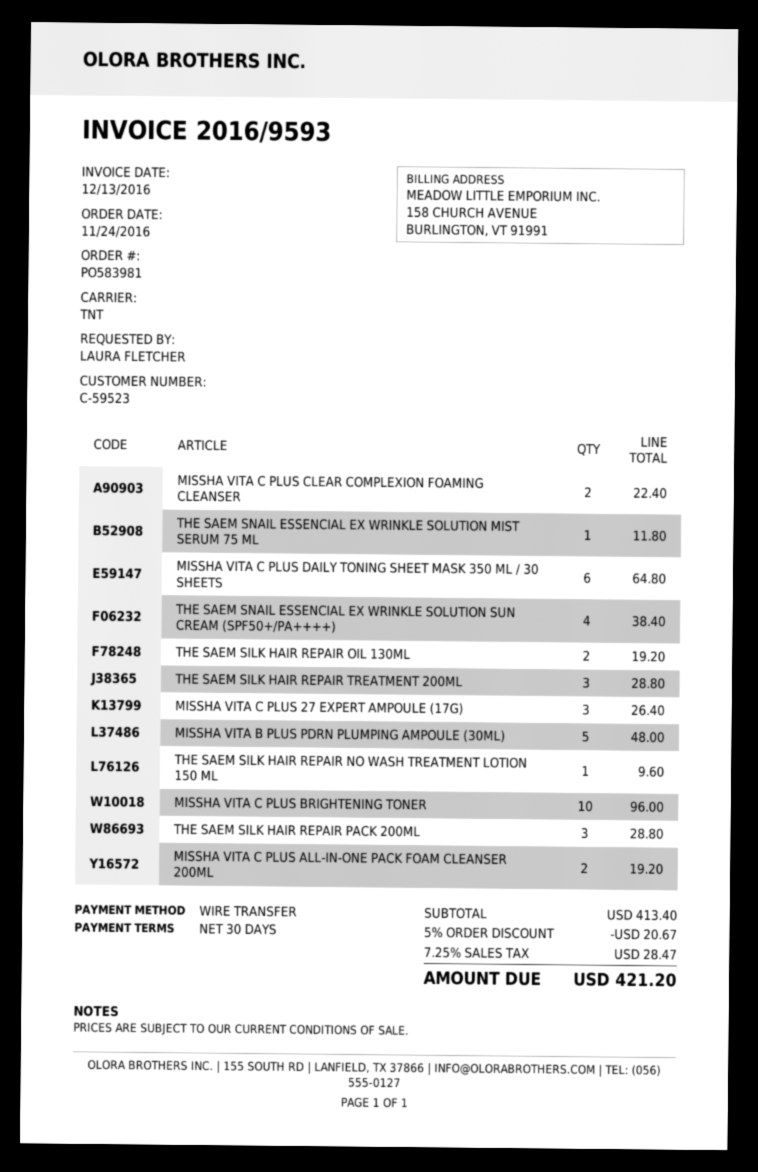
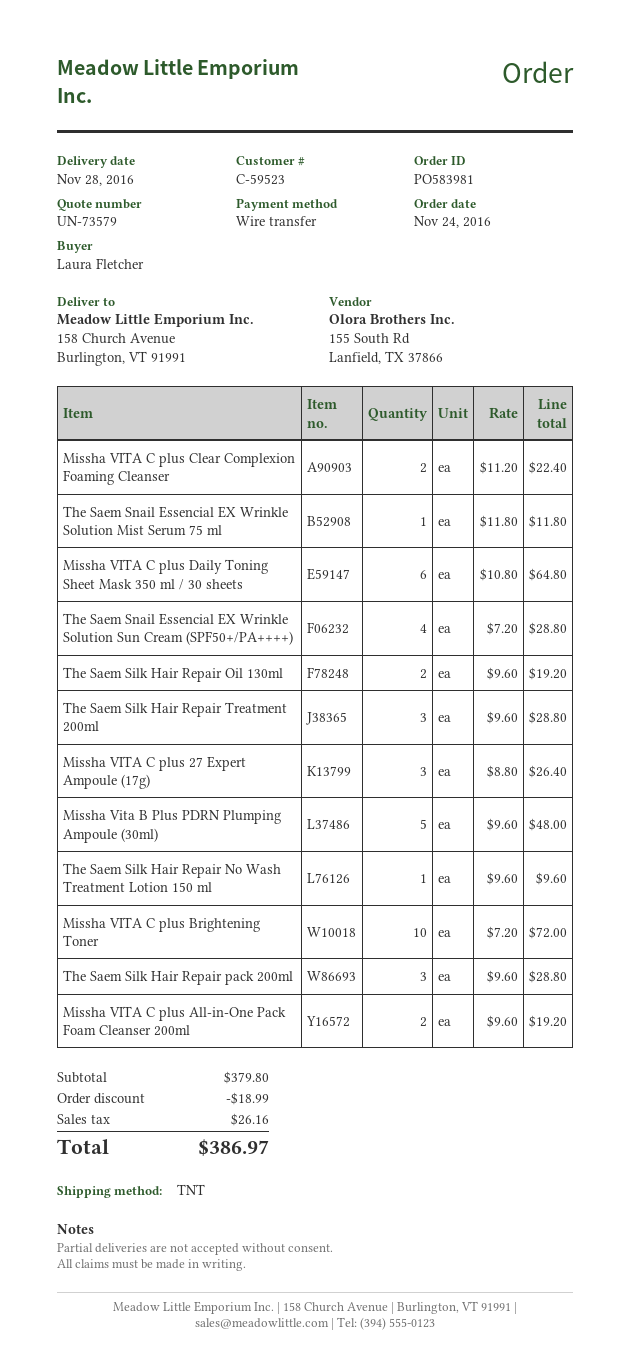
THE SAEM SNAIL ESSENCIAL EX WRINKLE SOLUTION SUN CREAM (SPF50+/PA++++): 4 for 38.40 -> 4 for 28.80
MISSHA VITA C PLUS BRIGHTENING TONER: 10 for 96.00 -> 10 for 72.00
subtotal: 413.40 -> 379.80
discount: 20.67 -> 18.99
tax: 28.47 -> 26.16
total: 421.20 -> 386.97

